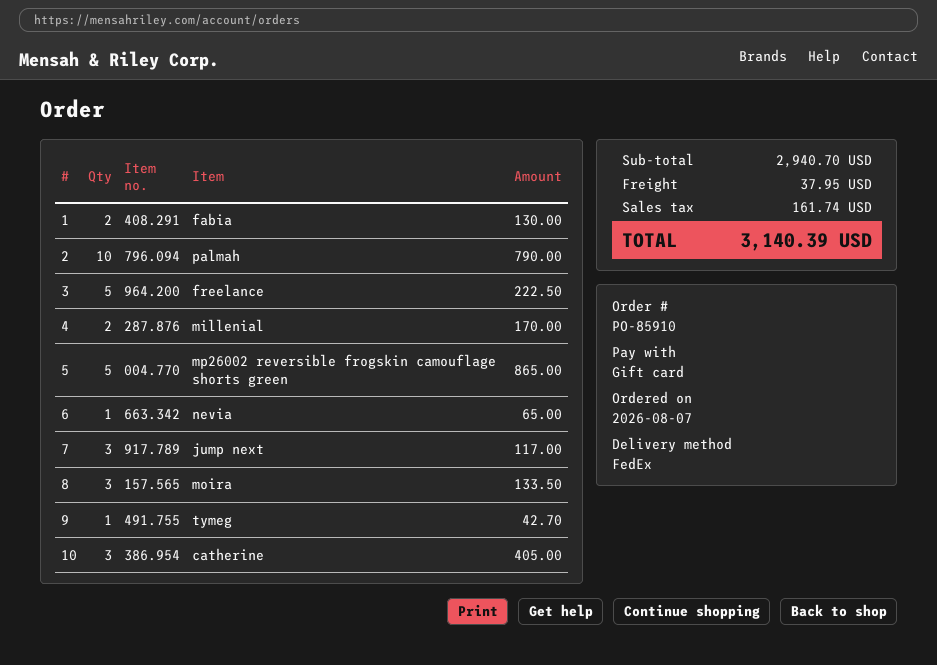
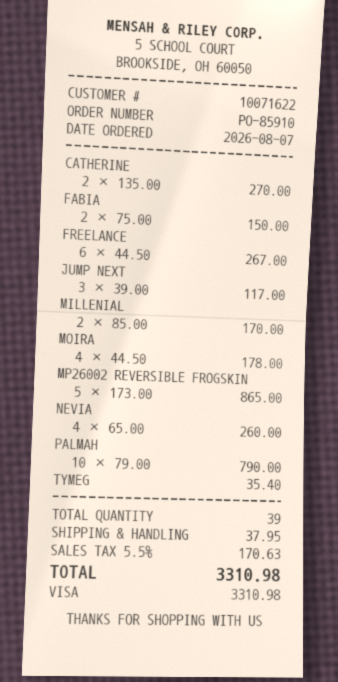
payment method: gift card -> Visa
fabia: 2 for 130.00 -> 2 for 150.00
freelance: 5 for 222.50 -> 6 for 267.00
nevia: 1 for 65.00 -> 4 for 260.00
moira: 3 for 133.50 -> 4 for 178.00
tymeg: 1 for 42.70 -> 1 for 35.40
catherine: 3 for 405.00 -> 2 for 270.00
tax: 161.74 -> 170.63
total: 3140.39 -> 3310.98

